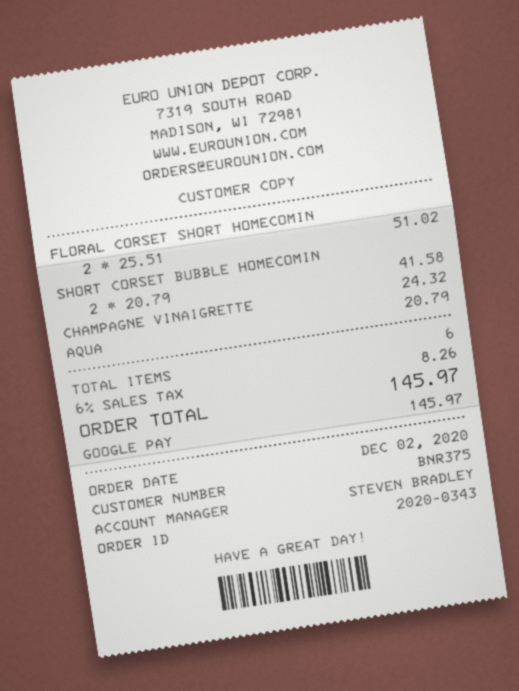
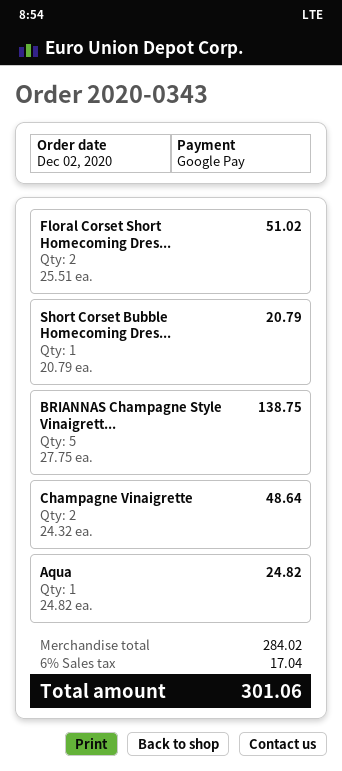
SHORT CORSET BUBBLE HOMECOMIN: 2 x 20.79 = 41.58 -> 1 x 20.79 = 20.79
CHAMPAGNE VINAIGRETTE: 1 x 24.32 = 24.32 -> 2 x 24.32 = 48.64
AQUA: 1 x 20.79 = 20.79 -> 1 x 24.82 = 24.82
BRIANNAS Champagne Style Vinaigrett...: none -> 5 x 27.75 = 138.75
tax: 6% = 8.26 -> 6% = 17.04
total: 145.97 -> 301.06

